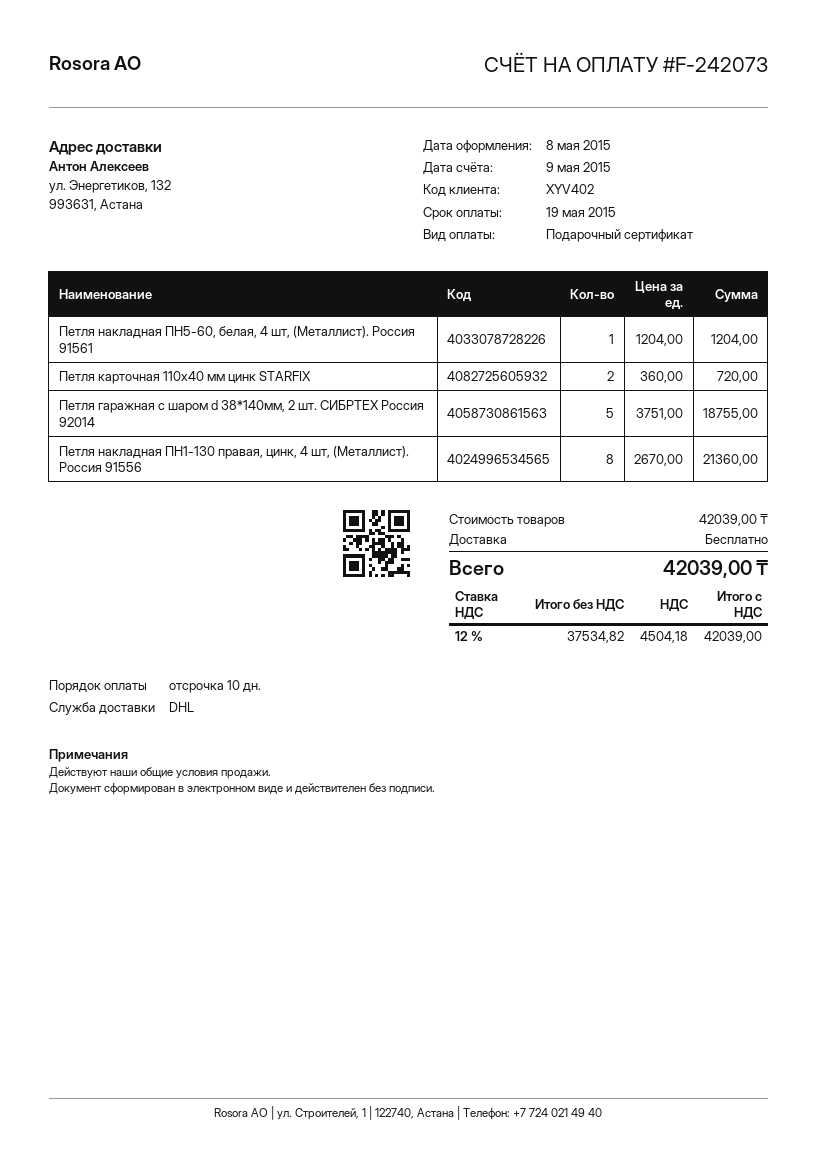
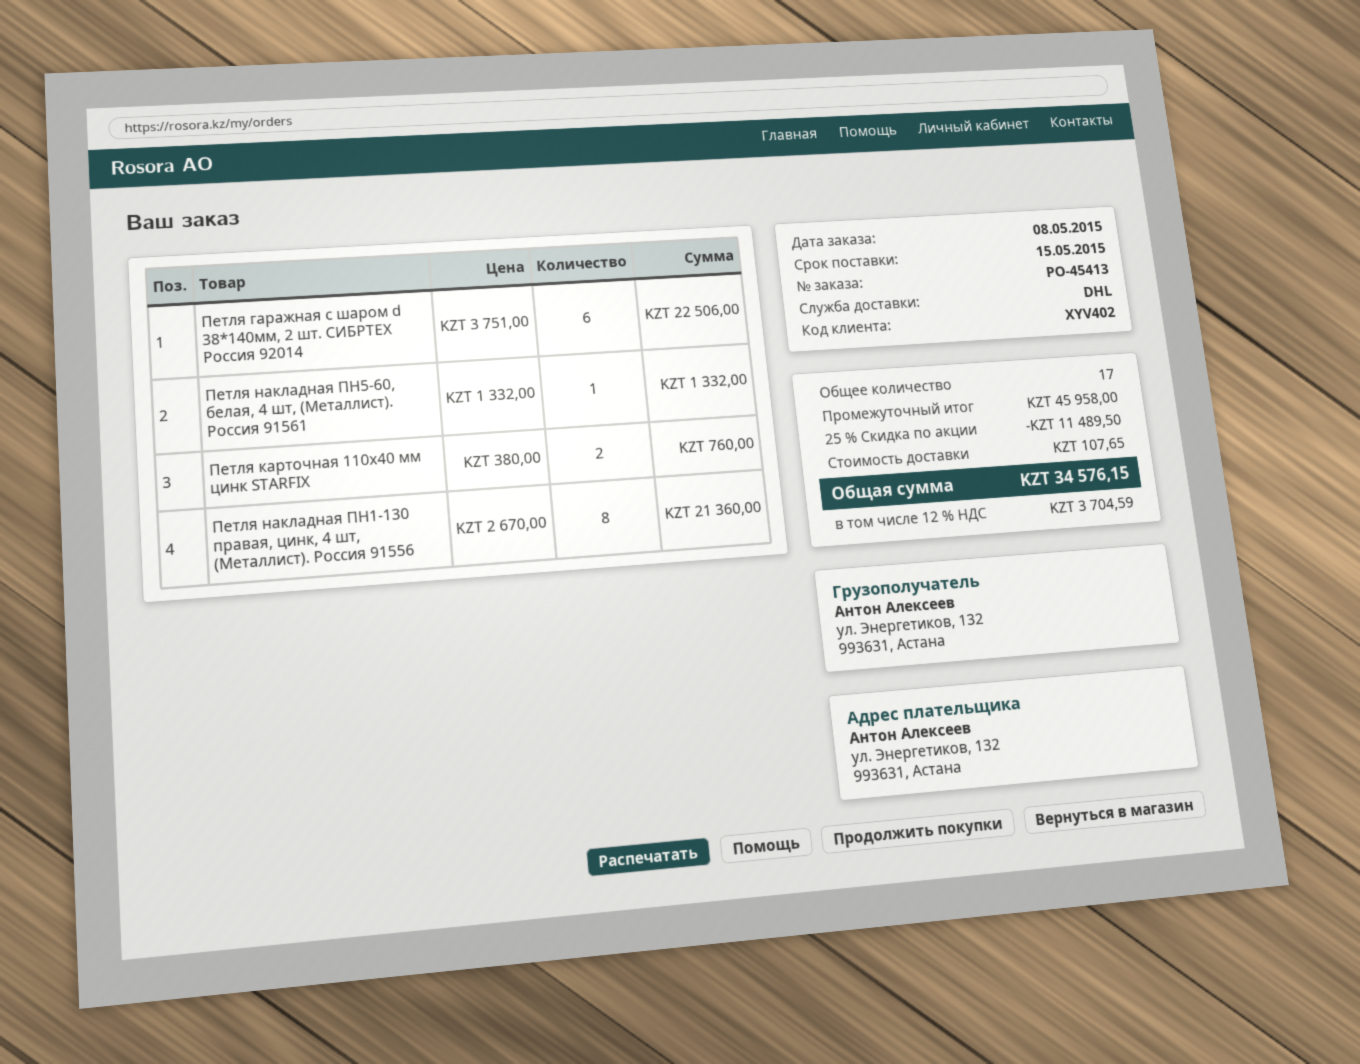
Петля накладная ПН5-60, белая, 4 шт, (Металлист). Россия 91561: 1 x 1204.00 = 1204.00 -> 1 x 1332.00 = 1332.00
Петля карточная 110х40 мм цинк STARFIX: 2 x 360.00 = 720.00 -> 2 x 380.00 = 760.00
Петля гаражная с шаром d 38*140мм, 2 шт. СИБРТЕХ Россия 92014: 5 x 3751.00 = 18755.00 -> 6 x 3751.00 = 22506.00
subtotal: 42039.00 -> 45958.00
discount: none -> 25% = 11489.50
shipping: 0.00 -> 107.65
tax: 12% = 4504.18 -> 12% = 3704.59
total: 42039.00 -> 34576.15

